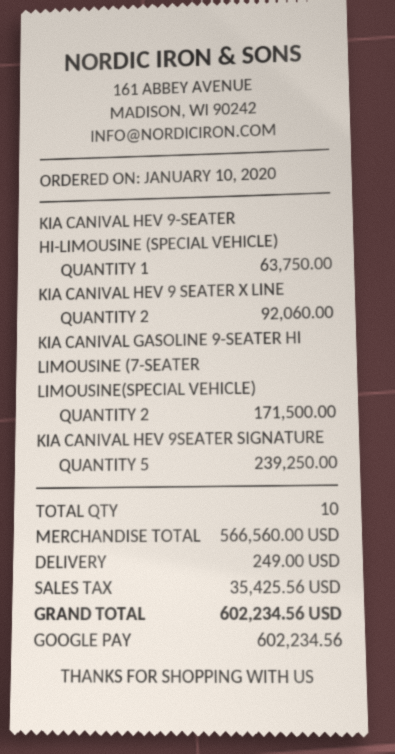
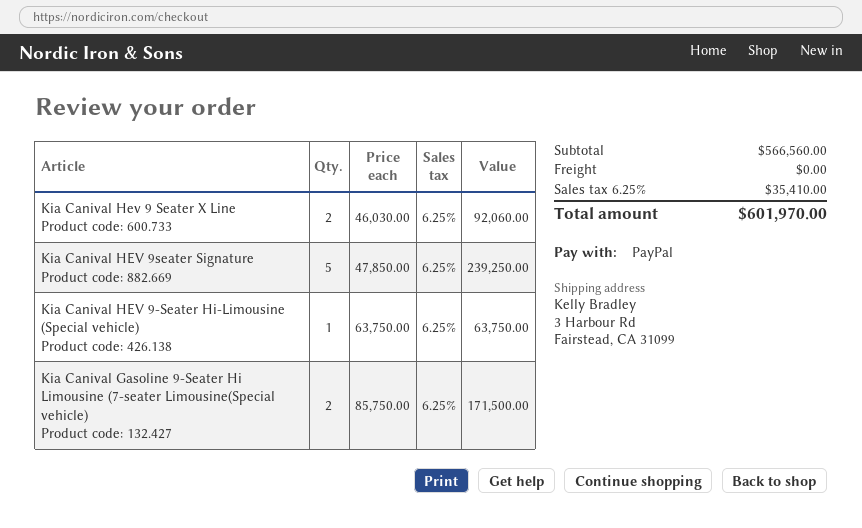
payment method: Google Pay -> PayPal
shipping: 249.00 -> 0.00
tax: 35425.56 -> 35410.00
total: 602234.56 -> 601970.00

